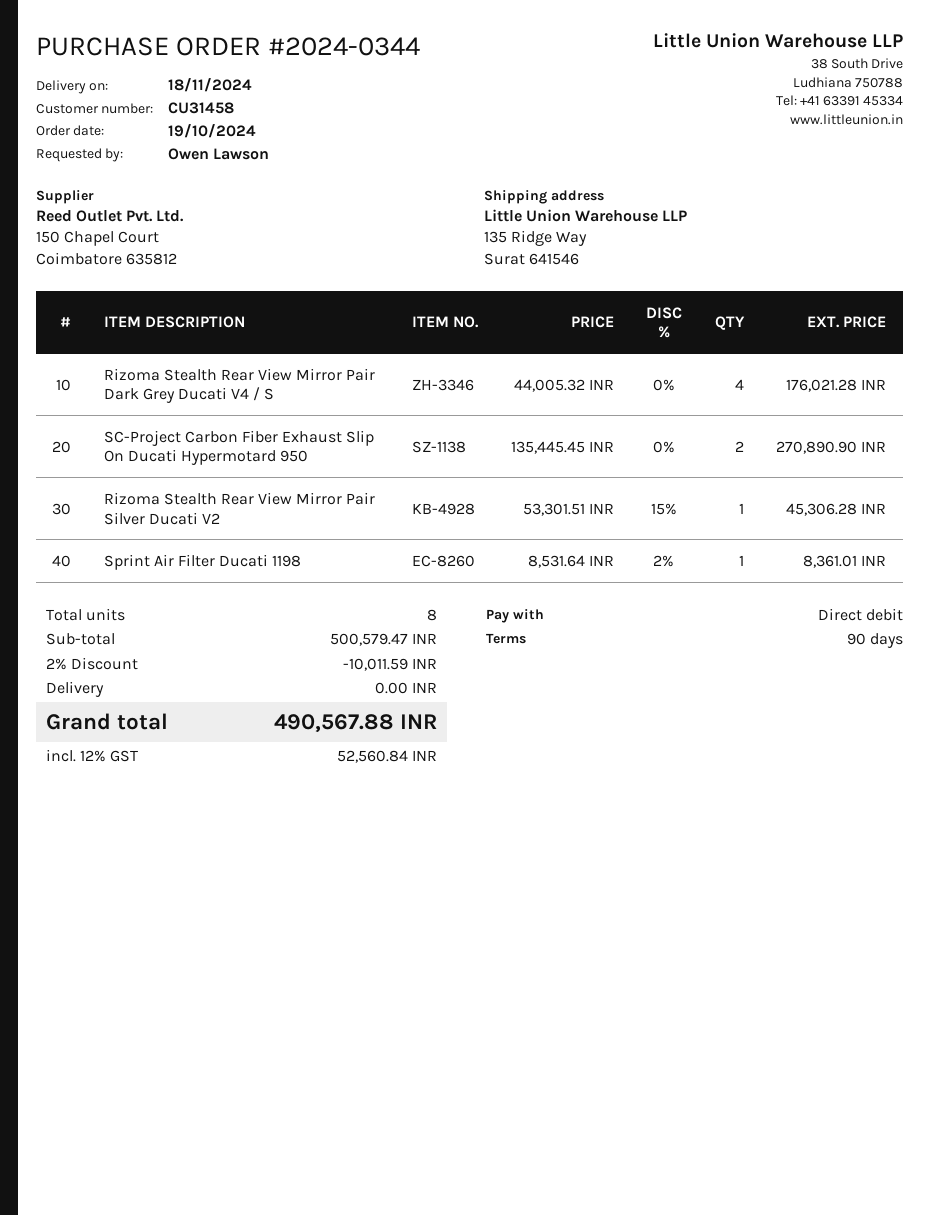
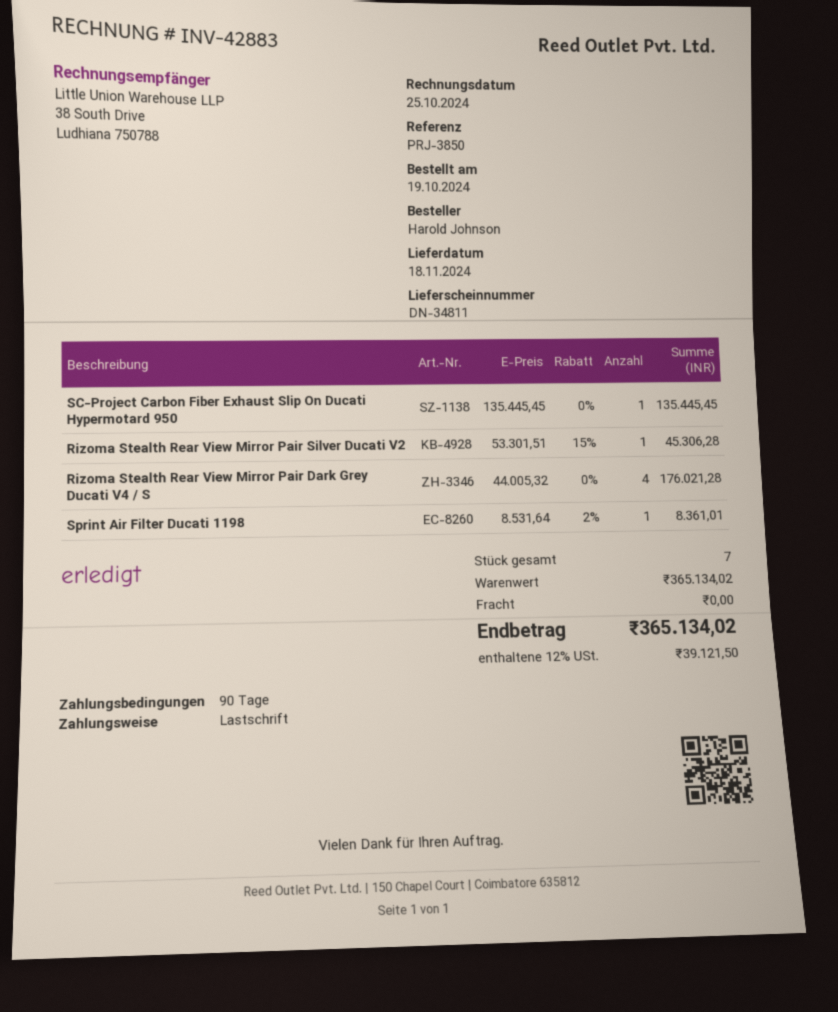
ordered by: Owen Lawson -> Harold Johnson
SC-Project Carbon Fiber Exhaust Slip On Ducati Hypermotard 950: 2 x 135445.45 = 270890.90 -> 1 x 135445.45 = 135445.45
total quantity: 8 -> 7
subtotal: 500579.47 -> 365134.02
discount: 2% = 10011.59 -> none
tax: 12% = 52560.84 -> 12% = 39121.50
total: 490567.88 -> 365134.02

